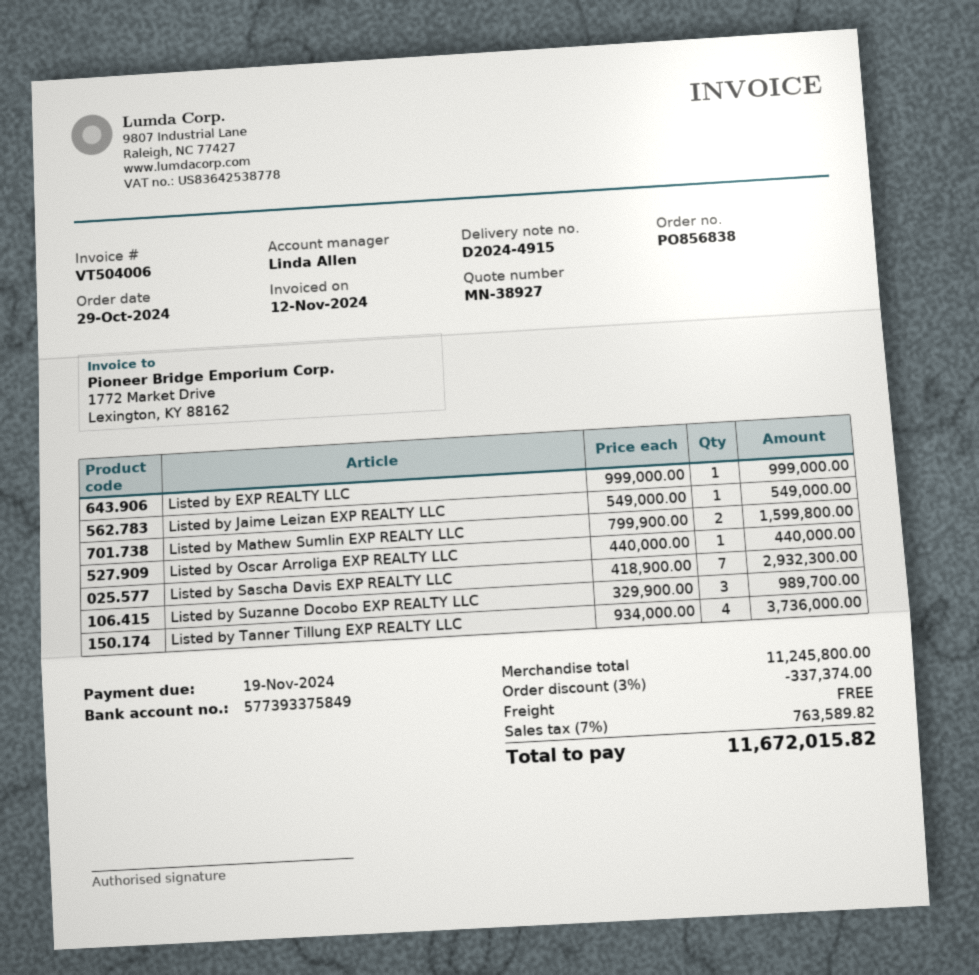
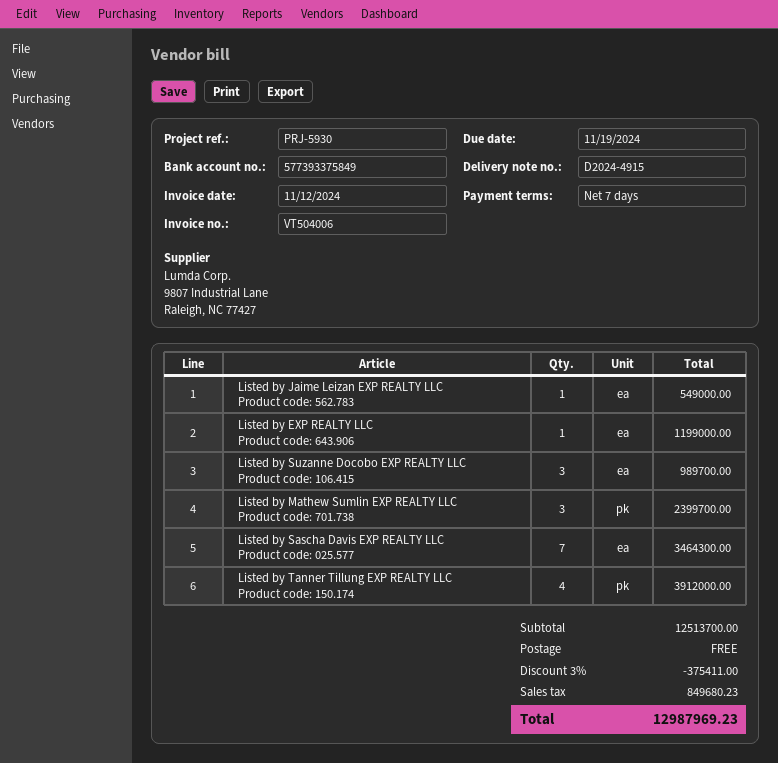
Listed by EXP REALTY LLC: 1 for 999000.00 -> 1 for 1199000.00
Listed by Mathew Sumlin EXP REALTY LLC: 2 for 1599800.00 -> 3 for 2399700.00
Listed by Oscar Arroliga EXP REALTY LLC: 1 for 440000.00 -> none
Listed by Sascha Davis EXP REALTY LLC: 7 for 2932300.00 -> 7 for 3464300.00
Listed by Tanner Tillung EXP REALTY LLC: 4 for 3736000.00 -> 4 for 3912000.00
subtotal: 11245800.00 -> 12513700.00
discount: 3% = 337374.00 -> 3% = 375411.00
tax: 763589.82 -> 849680.23
total: 11672015.82 -> 12987969.23

